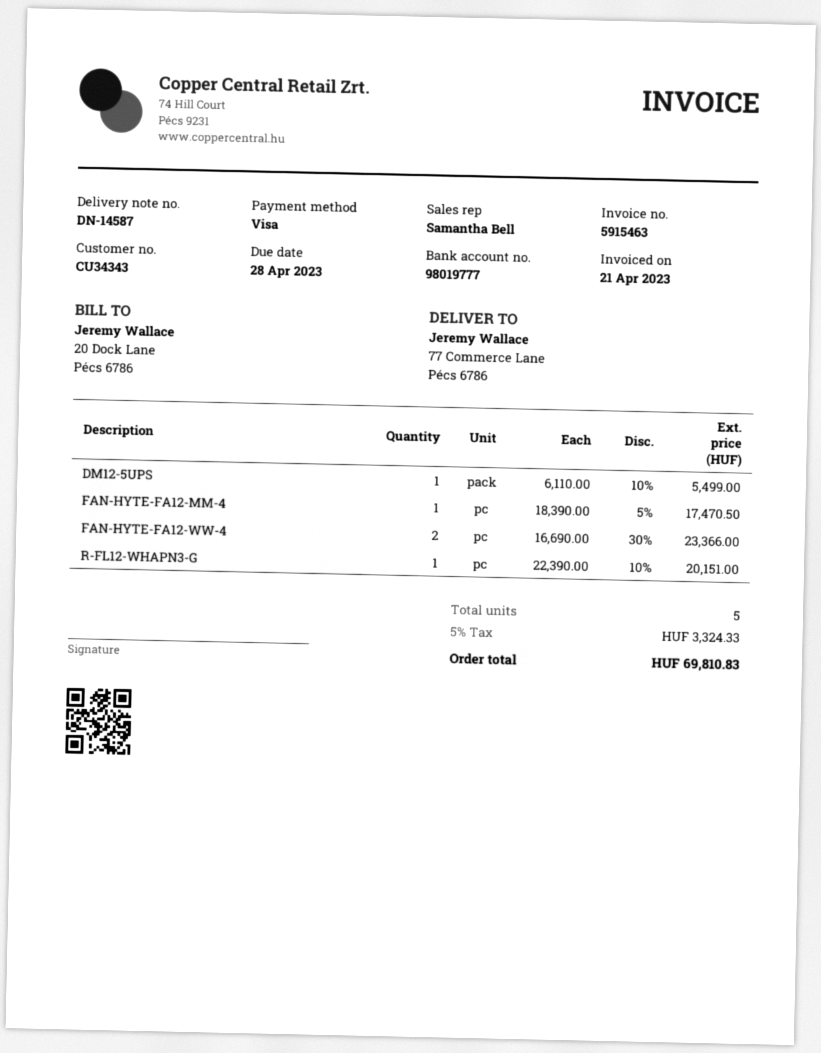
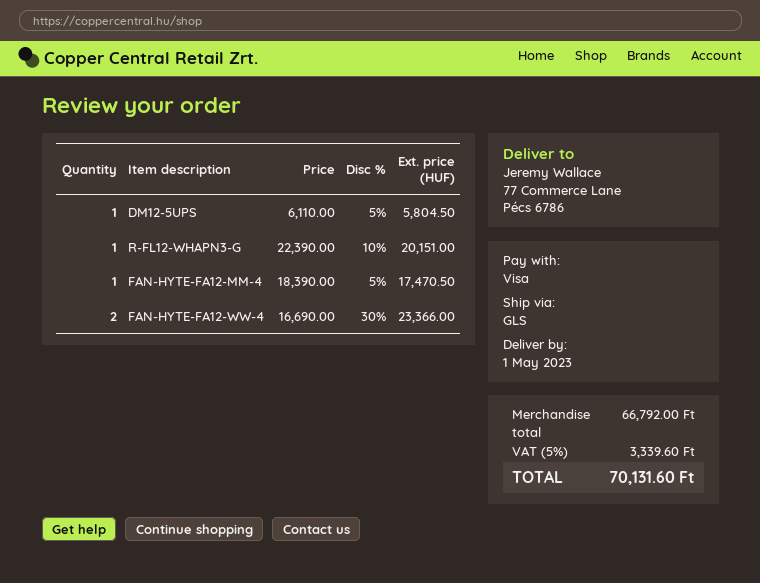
DM12-5UPS: 1 x 6110.00 - 10% = 5499.00 -> 1 x 6110.00 - 5% = 5804.50
tax: 5% = 3324.33 -> 5% = 3339.60
total: 69810.83 -> 70131.60

